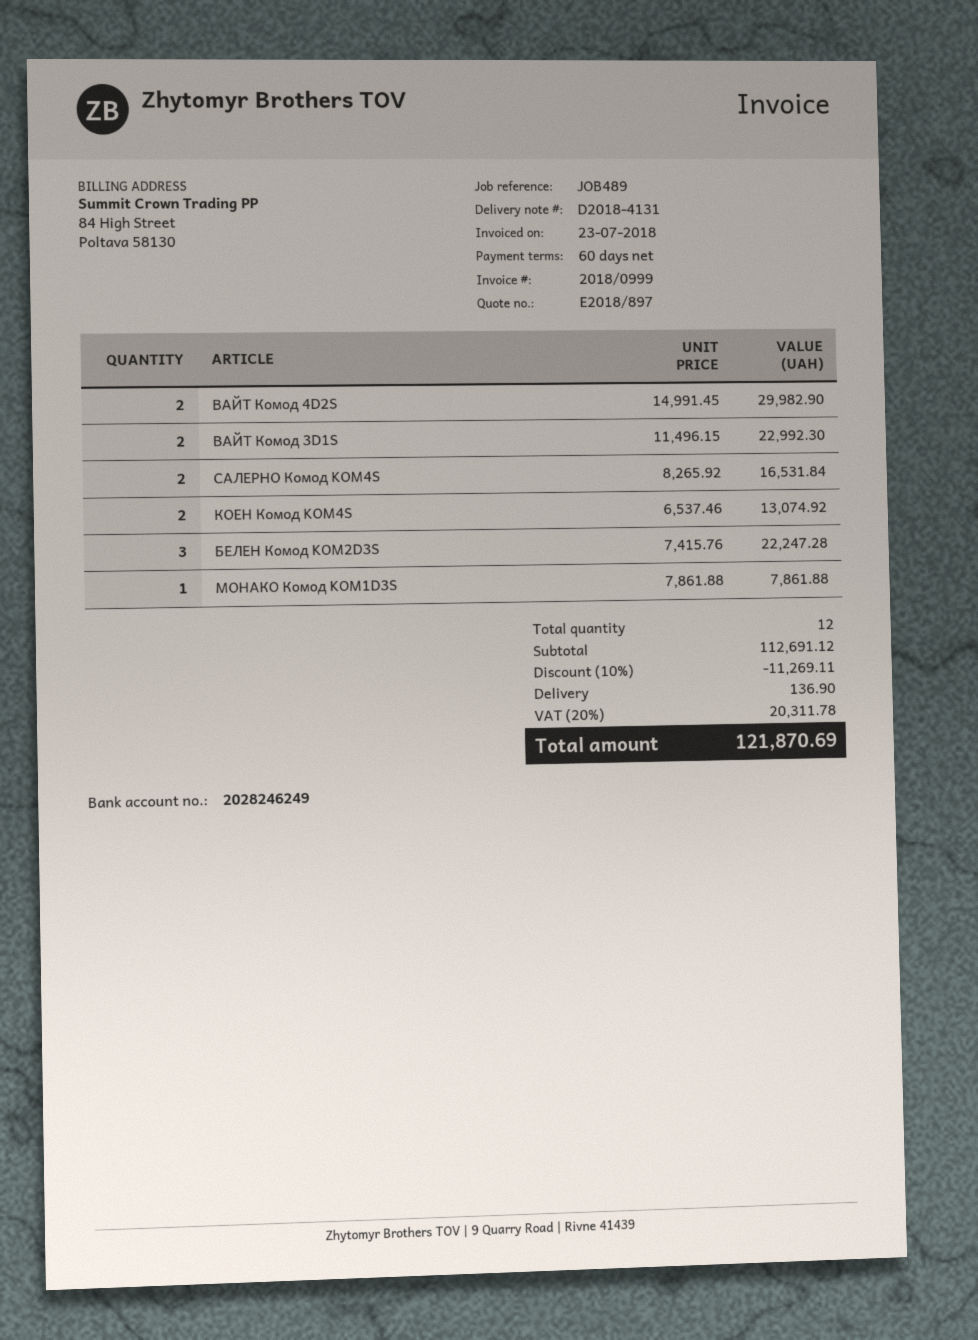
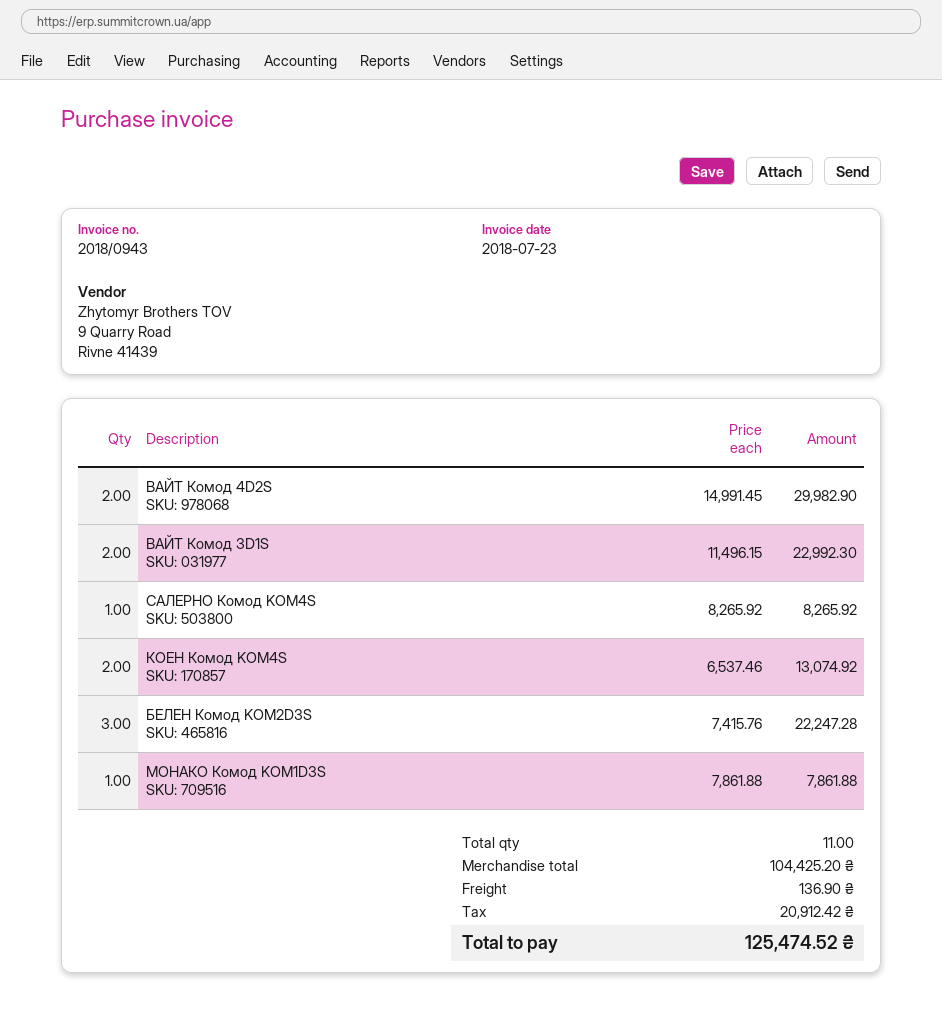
invoice number: 2018/0999 -> 2018/0943
САЛЕРНО Комод KOM4S: 2 x 8265.92 = 16531.84 -> 1 x 8265.92 = 8265.92
total quantity: 12 -> 11
subtotal: 112691.12 -> 104425.20
discount: 10% = 11269.11 -> none
tax: 20311.78 -> 20912.42
total: 121870.69 -> 125474.52

